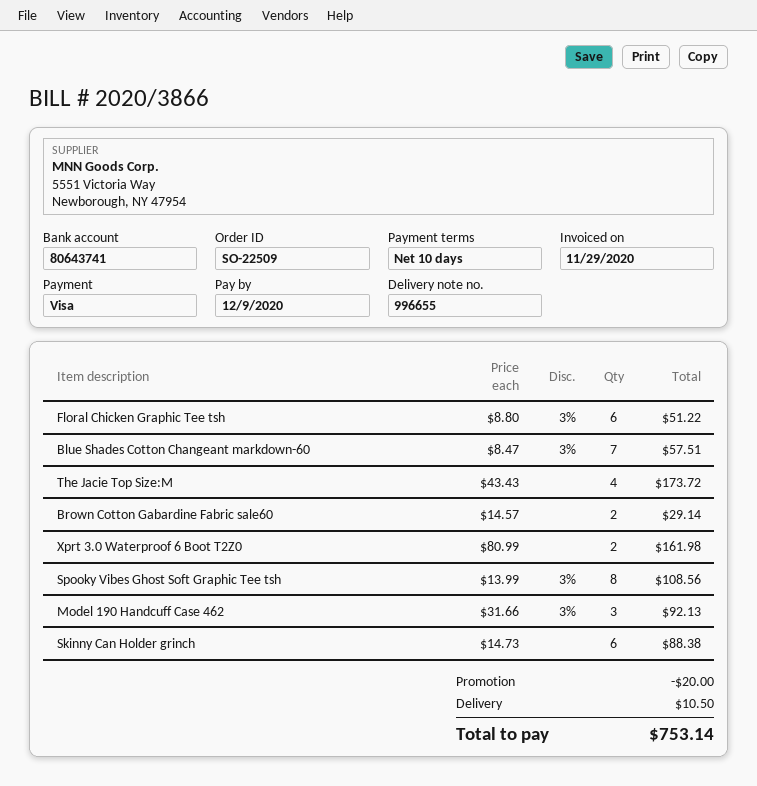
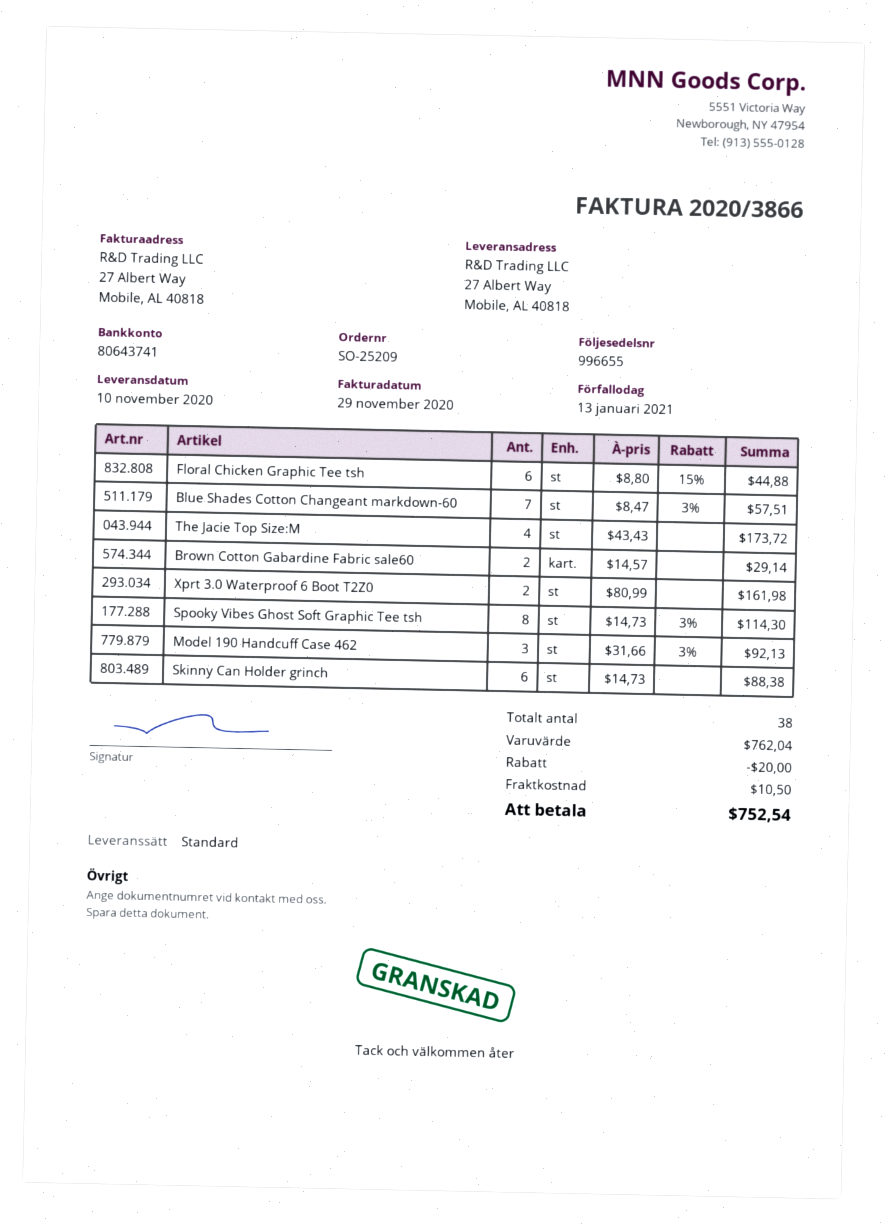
order number: SO-22509 -> SO-25209
due date: 2020-12-09 -> 2021-01-13
Floral Chicken Graphic Tee tsh: 6 x 8.80 - 3% = 51.22 -> 6 x 8.80 - 15% = 44.88
Spooky Vibes Ghost Soft Graphic Tee tsh: 8 x 13.99 - 3% = 108.56 -> 8 x 14.73 - 3% = 114.30
total: 753.14 -> 752.54

